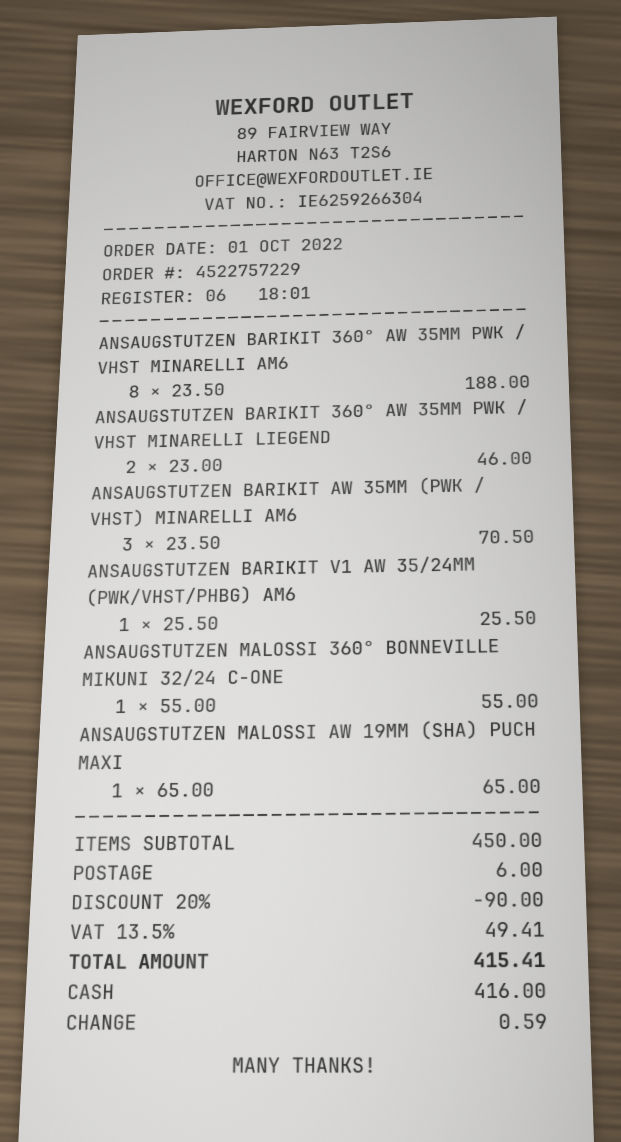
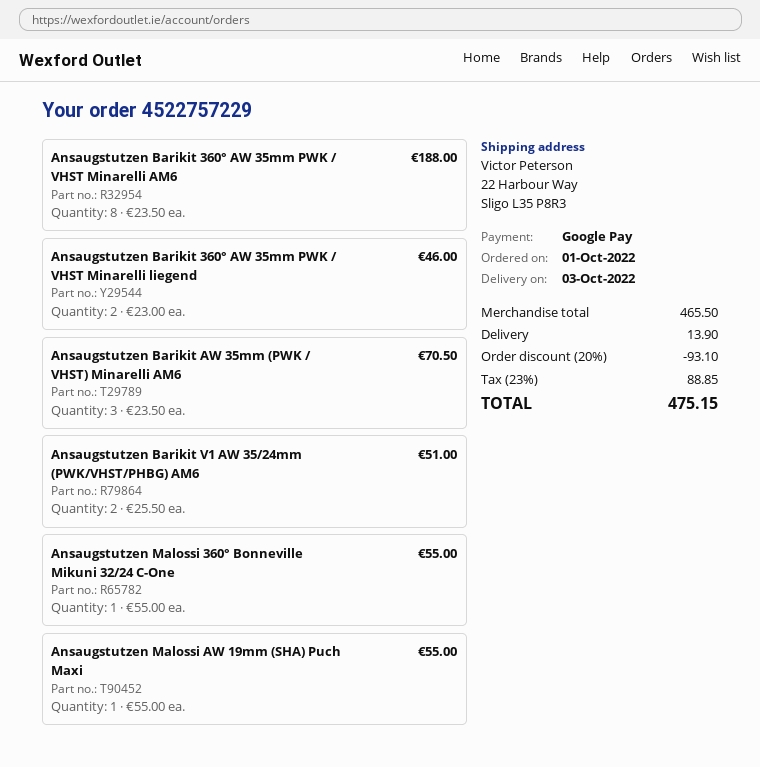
payment method: cash -> Google Pay
ANSAUGSTUTZEN BARIKIT V1 AW 35/24MM (PWK/VHST/PHBG) AM6: 1 x 25.50 = 25.50 -> 2 x 25.50 = 51.00
ANSAUGSTUTZEN MALOSSI AW 19MM (SHA) PUCH MAXI: 1 x 65.00 = 65.00 -> 1 x 55.00 = 55.00
subtotal: 450.00 -> 465.50
discount: 20% = 90.00 -> 20% = 93.10
shipping: 6.00 -> 13.90
tax: 13.5% = 49.41 -> 23% = 88.85
total: 415.41 -> 475.15

